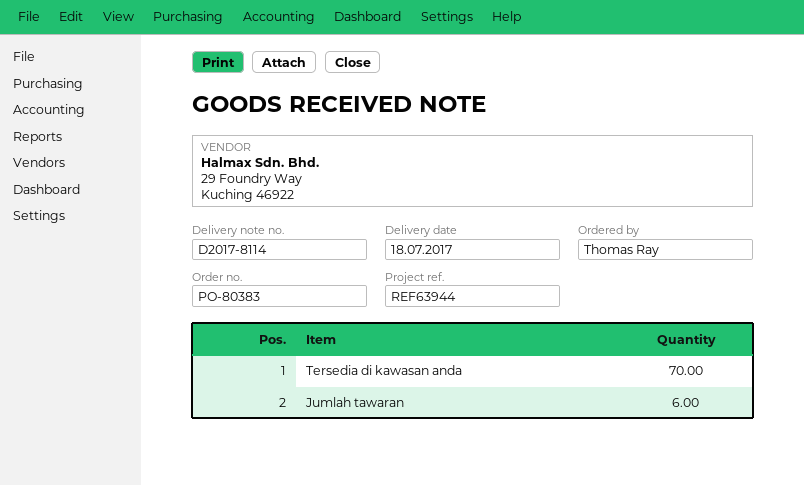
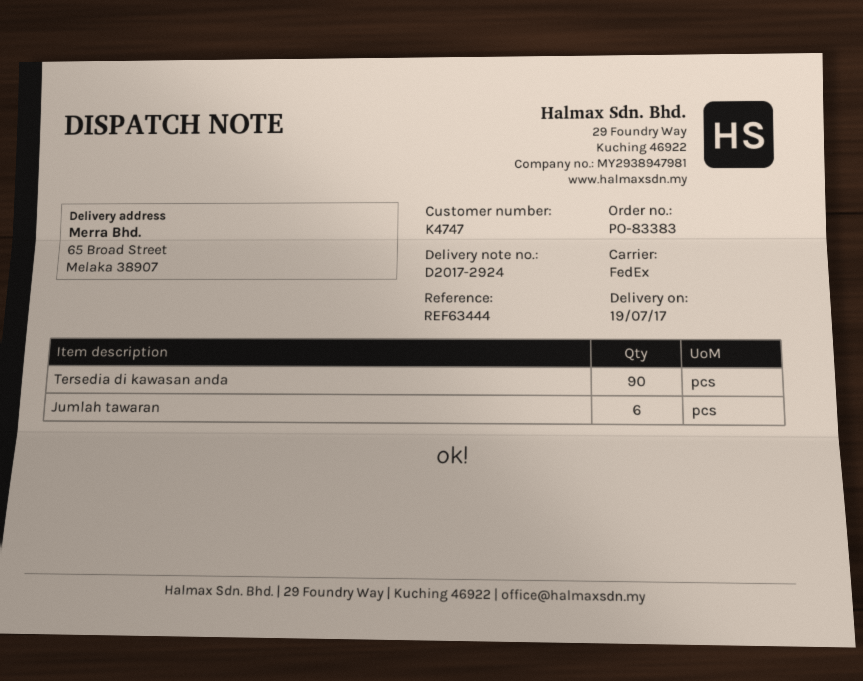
order number: PO-80383 -> PO-83383
delivery note number: D2017-8114 -> D2017-2924
delivery date: 2017-07-18 -> 2017-07-19
reference: REF63944 -> REF63444
Tersedia di kawasan anda: 70 -> 90

